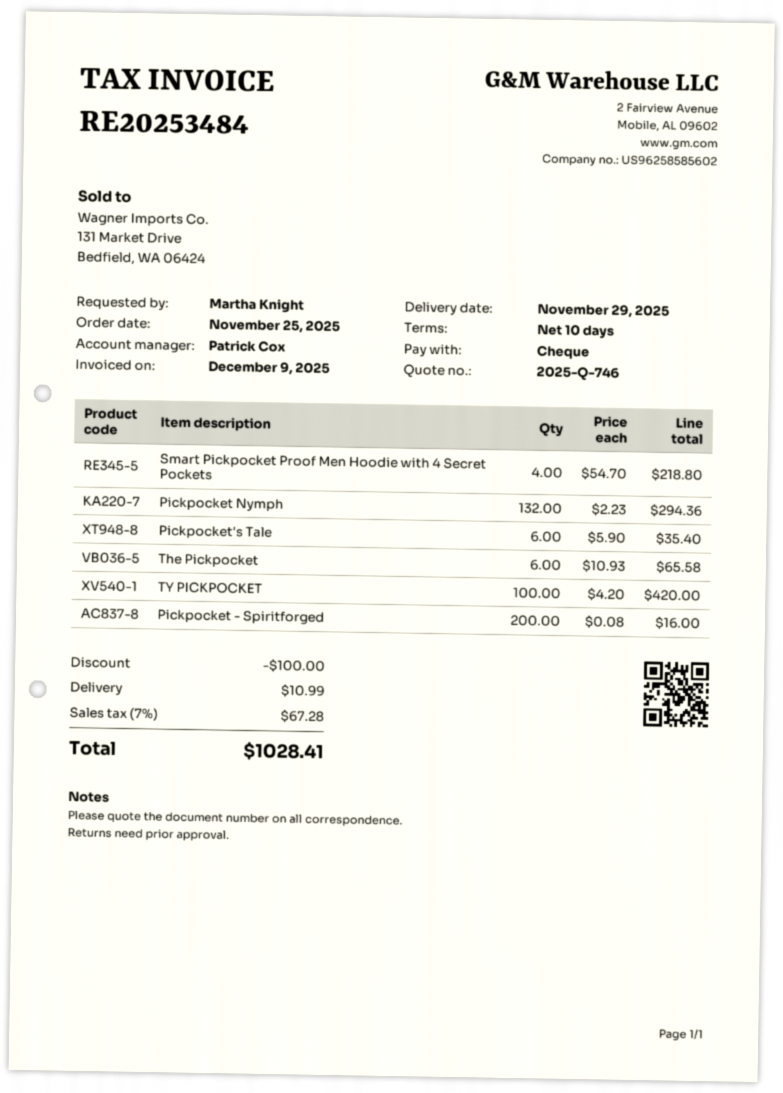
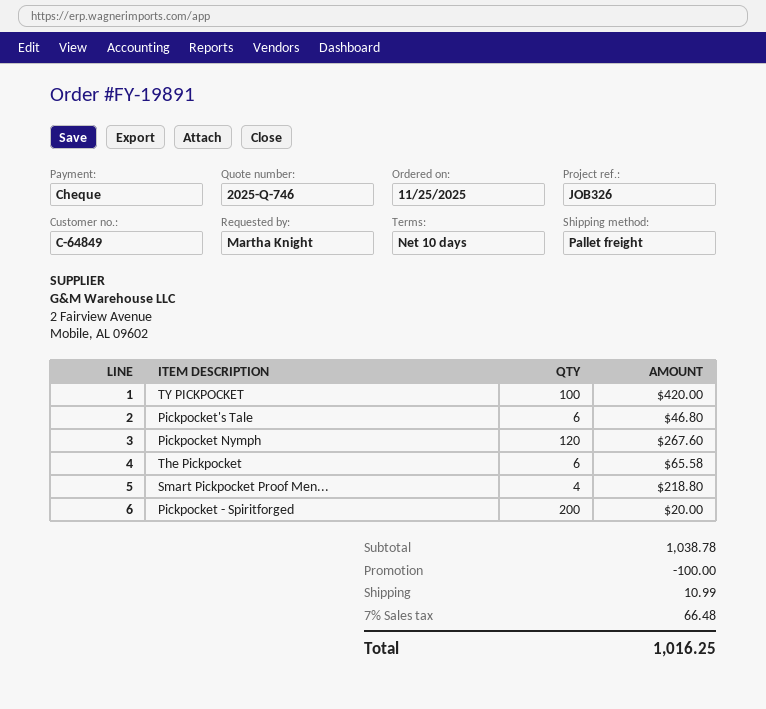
Pickpocket Nymph: 132 for 294.36 -> 120 for 267.60
Pickpocket's Tale: 6 for 35.40 -> 6 for 46.80
Pickpocket - Spiritforged: 200 for 16.00 -> 200 for 20.00
tax: 7% = 67.28 -> 7% = 66.48
total: 1028.41 -> 1016.25

